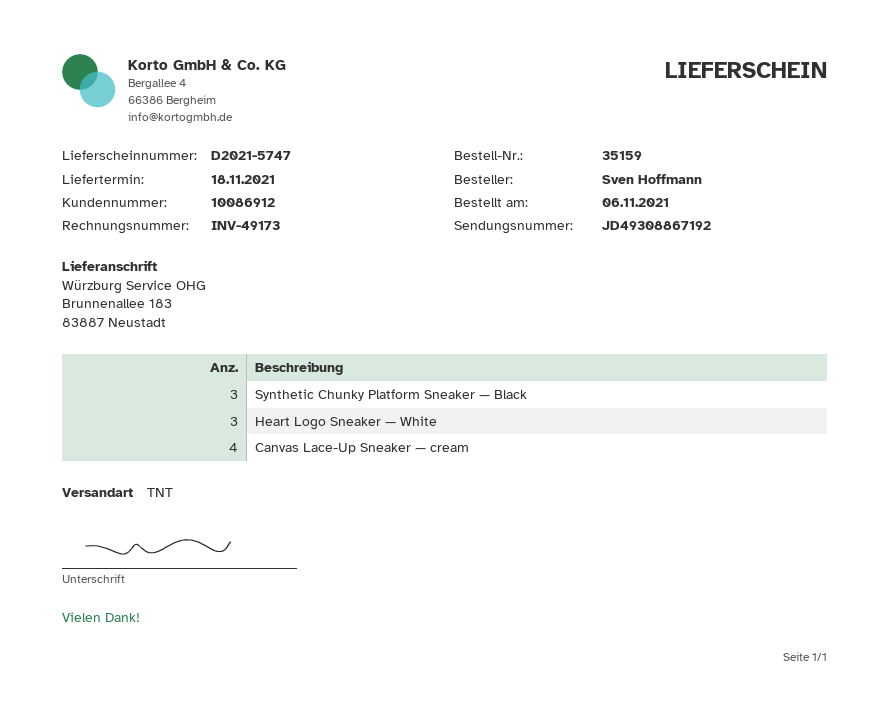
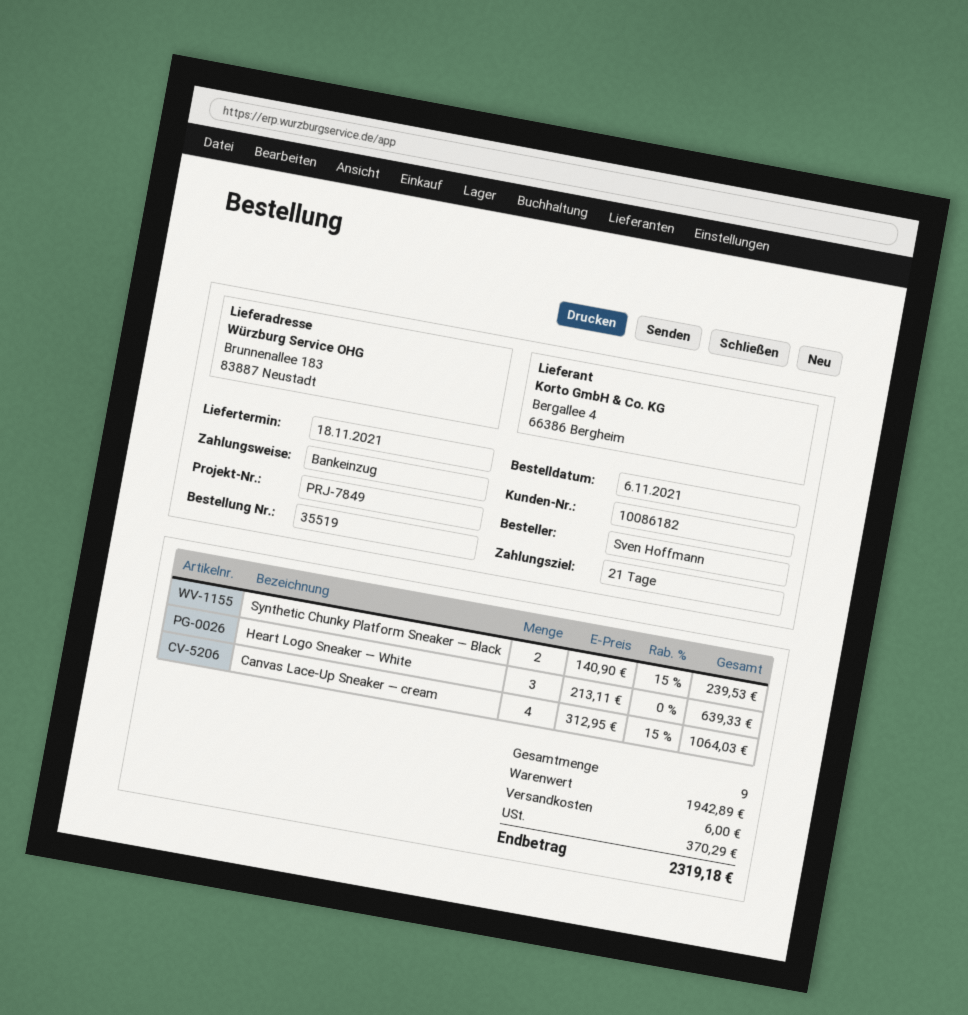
order number: 35159 -> 35519
customer number: 10086912 -> 10086182
Synthetic Chunky Platform Sneaker — Black: 3 -> 2

